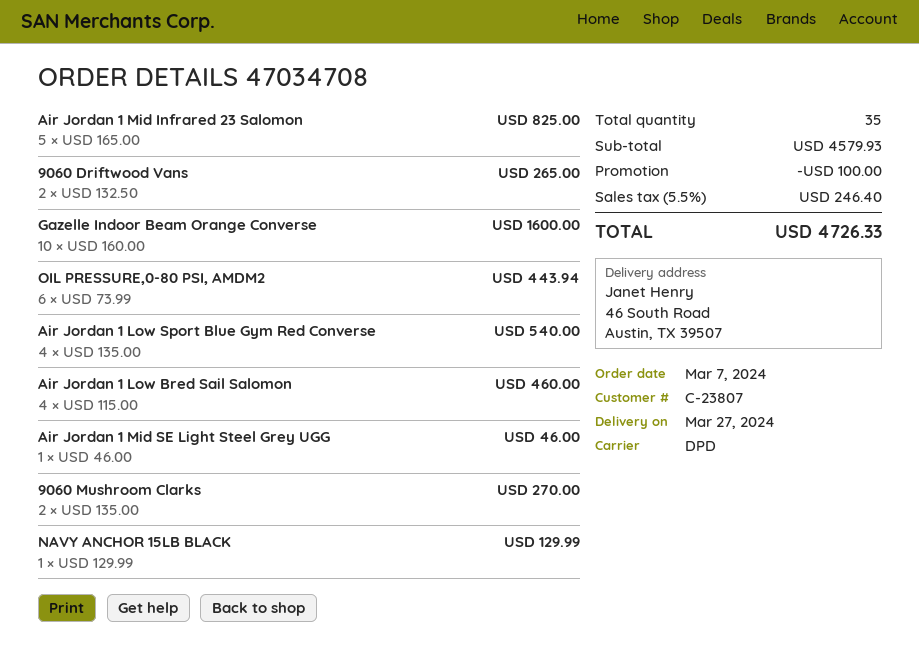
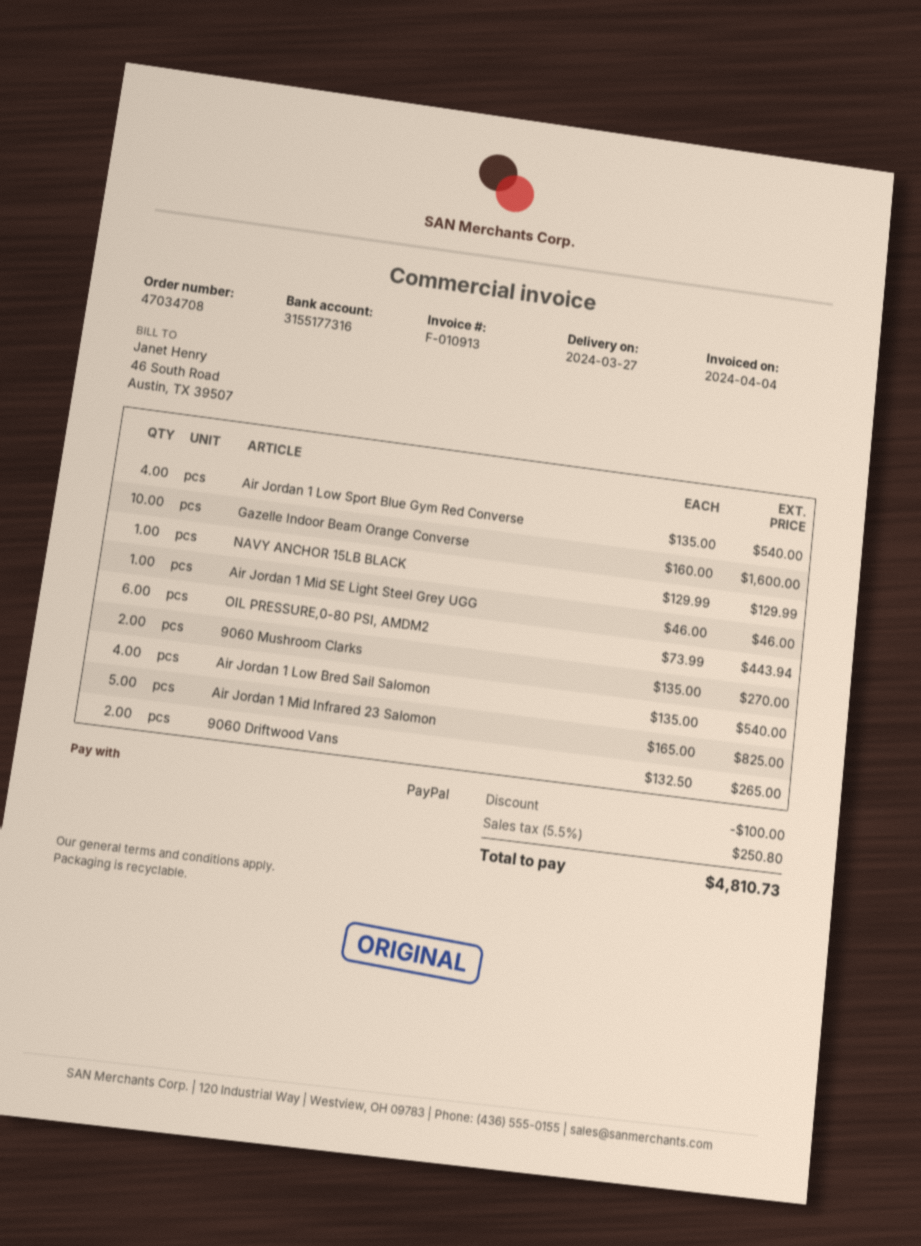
Air Jordan 1 Low Bred Sail Salomon: 4 x 115.00 = 460.00 -> 4 x 135.00 = 540.00
tax: 5.5% = 246.40 -> 5.5% = 250.80
total: 4726.33 -> 4810.73

